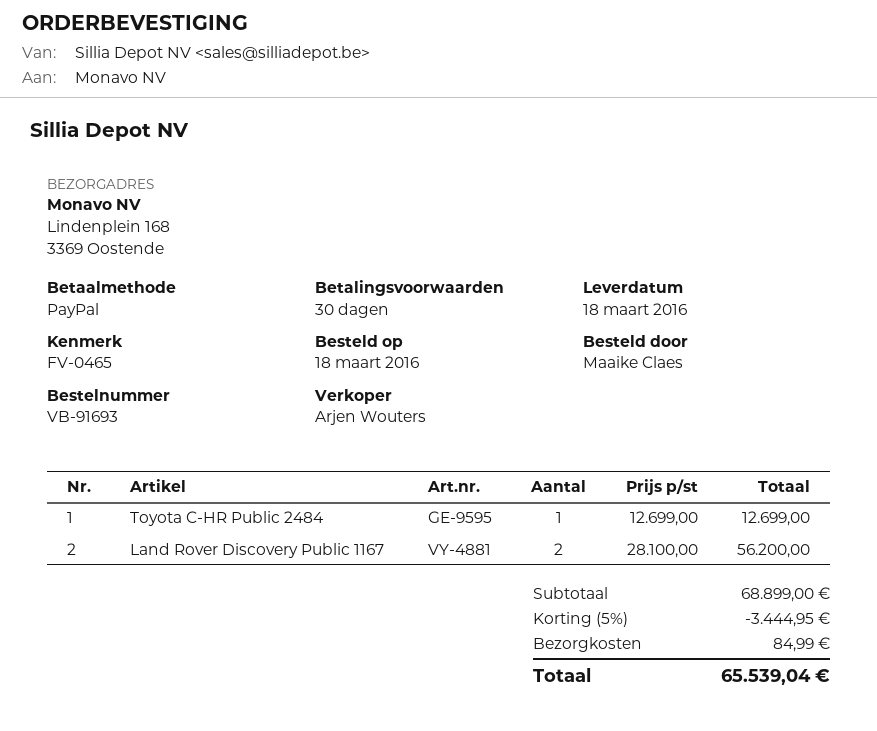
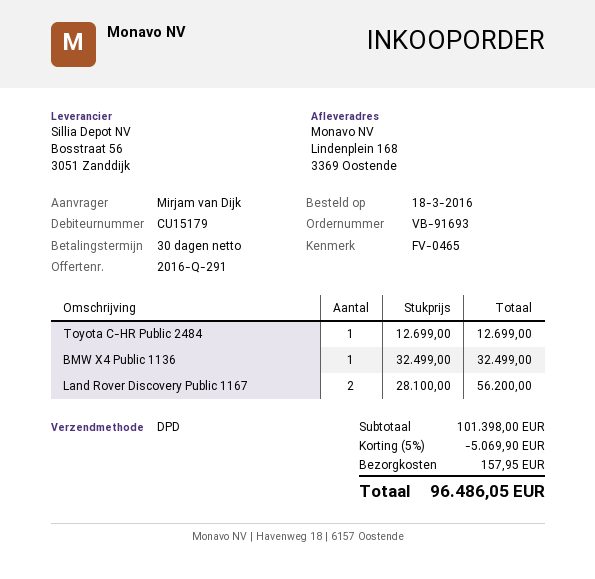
ordered by: Maaike Claes -> Mirjam van Dijk
BMW X4 Public 1136: none -> 1 x 32499.00 = 32499.00
subtotal: 68899.00 -> 101398.00
discount: 5% = 3444.95 -> 5% = 5069.90
shipping: 84.99 -> 157.95
total: 65539.04 -> 96486.05

